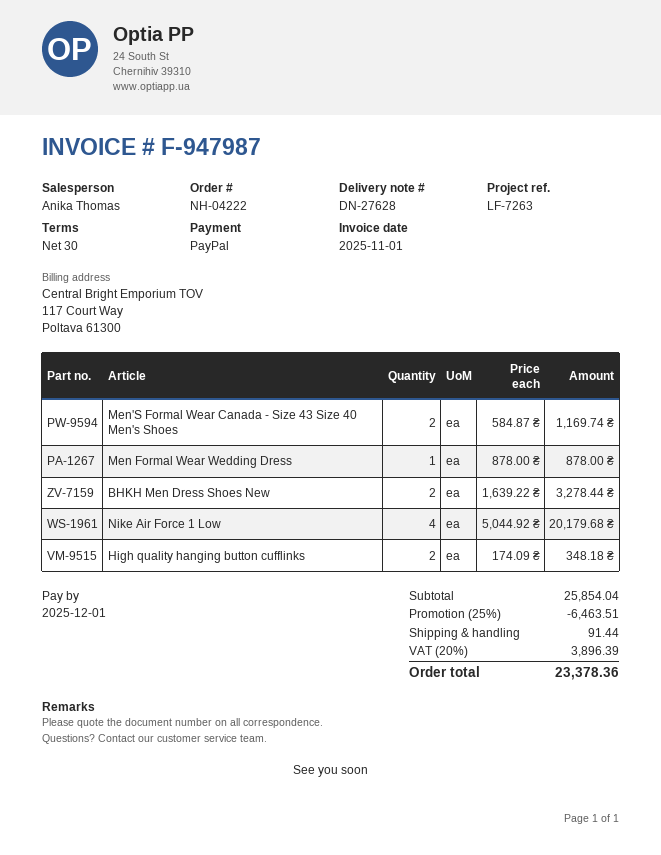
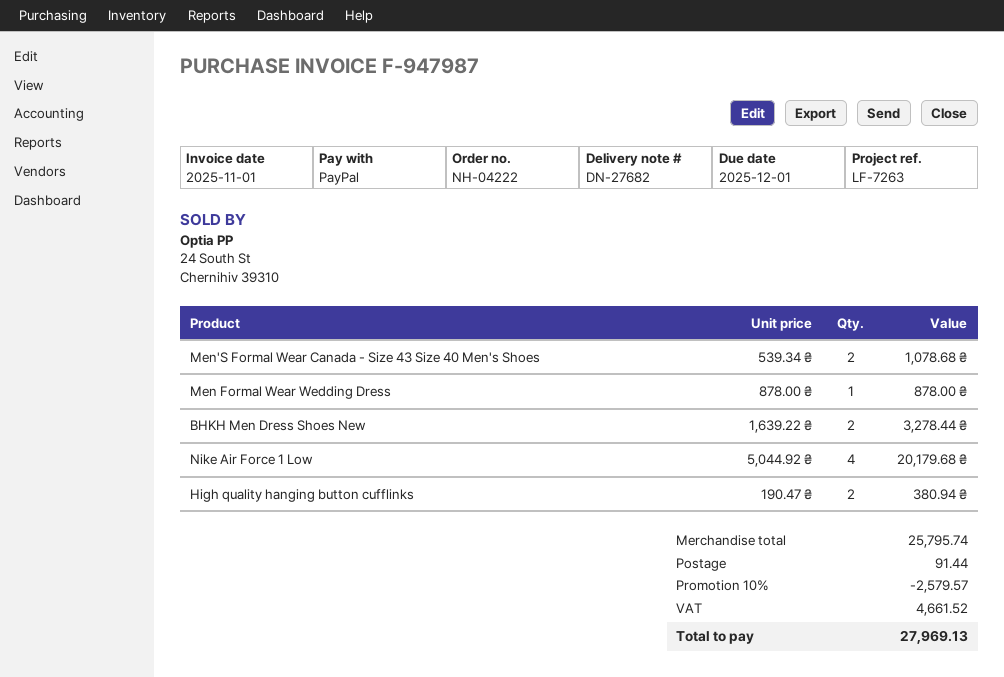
delivery note number: DN-27628 -> DN-27682
Men'S Formal Wear Canada - Size 43 Size 40 Men's Shoes: 2 x 584.87 = 1169.74 -> 2 x 539.34 = 1078.68
High quality hanging button cufflinks: 2 x 174.09 = 348.18 -> 2 x 190.47 = 380.94
subtotal: 25854.04 -> 25795.74
discount: 25% = 6463.51 -> 10% = 2579.57
tax: 3896.39 -> 4661.52
total: 23378.36 -> 27969.13

